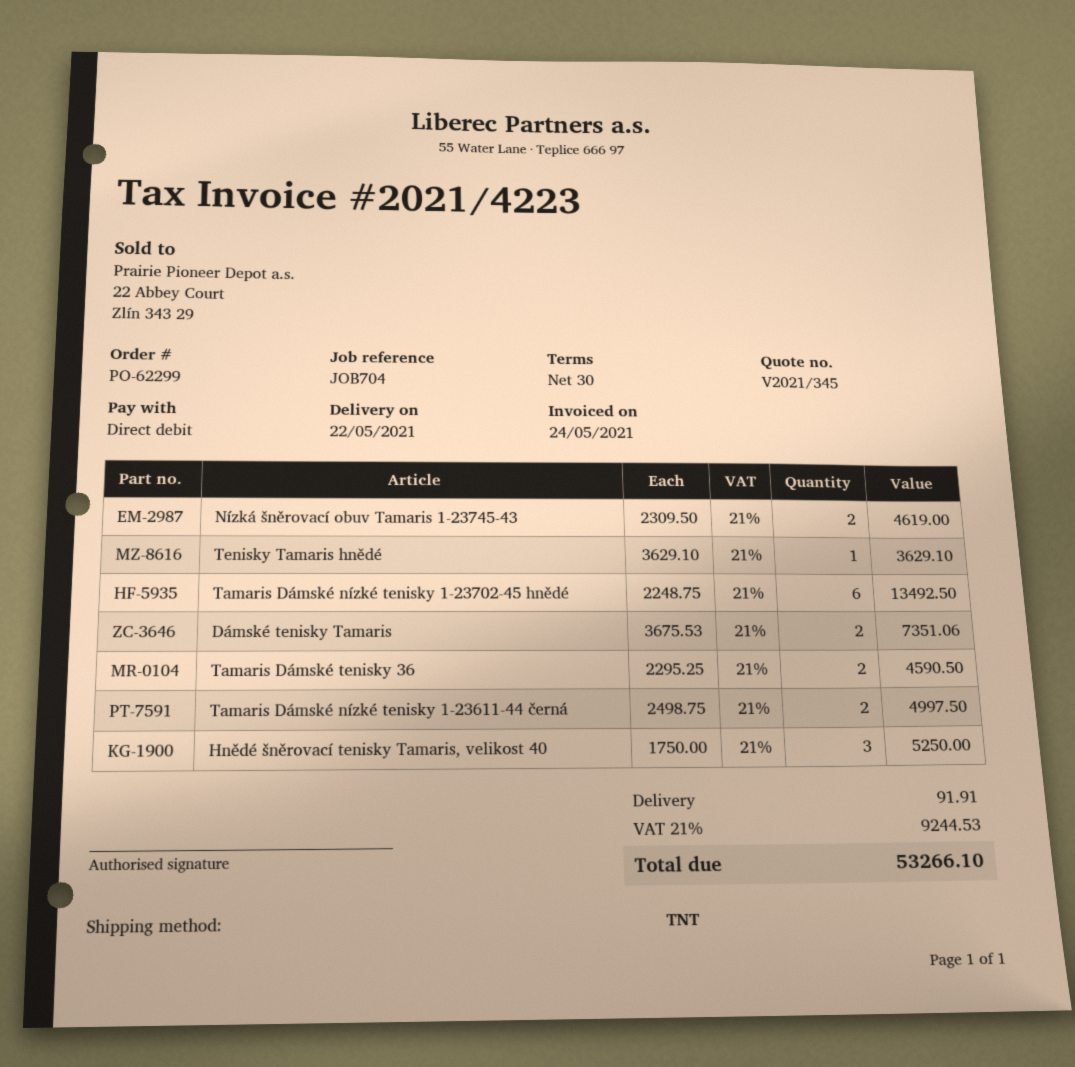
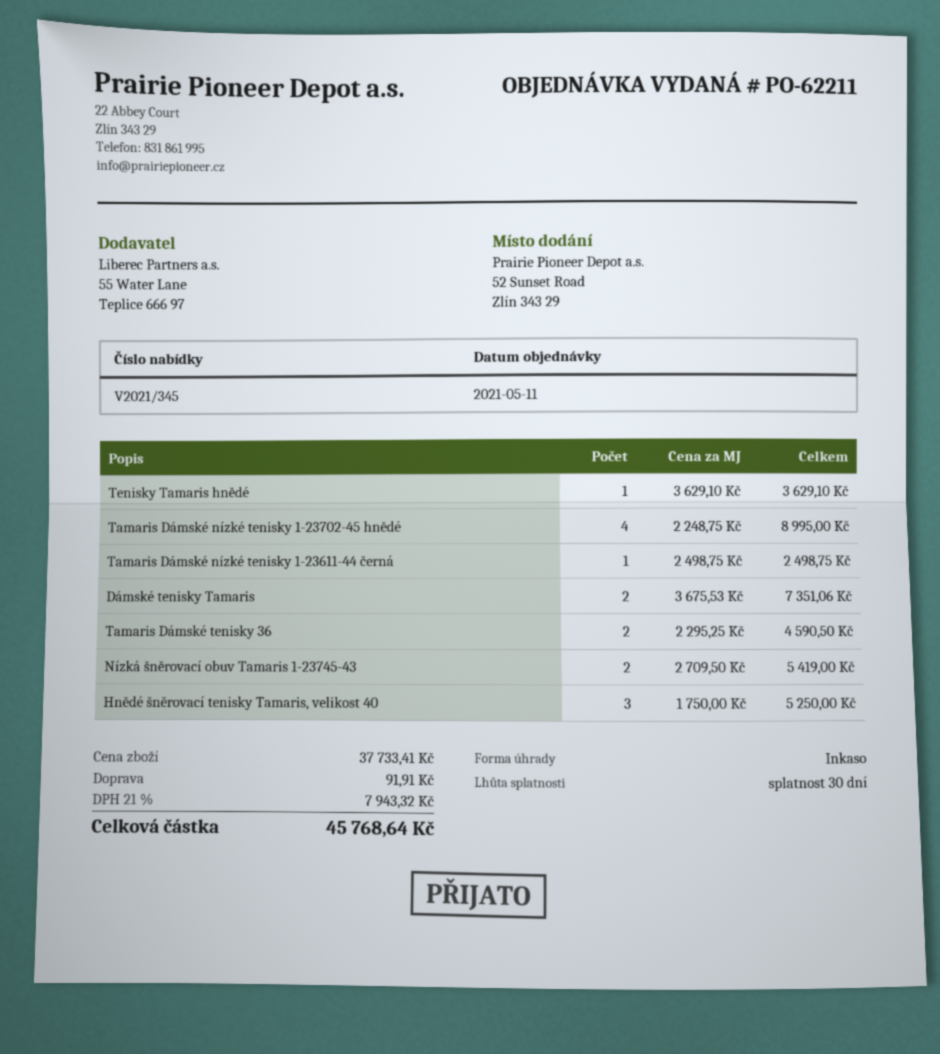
order number: PO-62299 -> PO-62211
Nízká šněrovací obuv Tamaris 1-23745-43: 2 x 2309.50 = 4619.00 -> 2 x 2709.50 = 5419.00
Tamaris Dámské nízké tenisky 1-23702-45 hnědé: 6 x 2248.75 = 13492.50 -> 4 x 2248.75 = 8995.00
Tamaris Dámské nízké tenisky 1-23611-44 černá: 2 x 2498.75 = 4997.50 -> 1 x 2498.75 = 2498.75
tax: 21% = 9244.53 -> 21% = 7943.32
total: 53266.10 -> 45768.64

